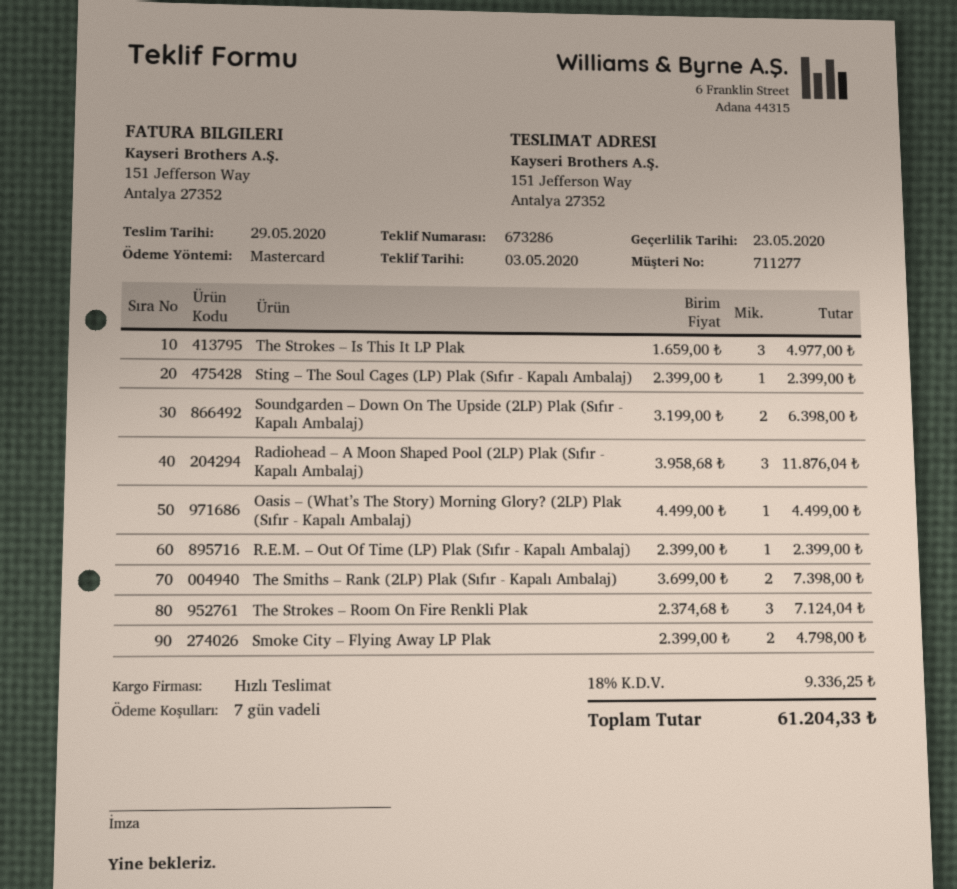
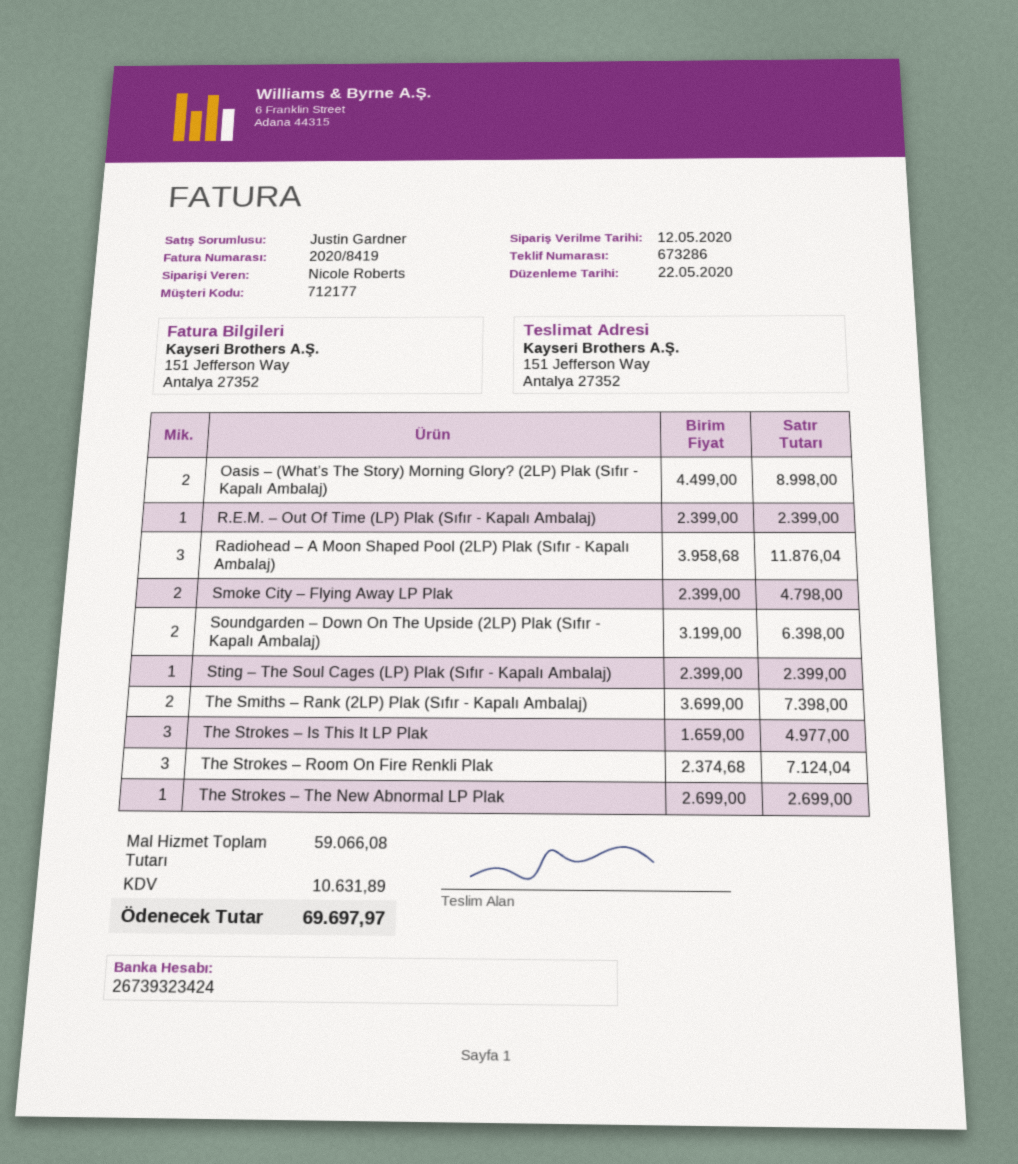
customer number: 711277 -> 712177
Oasis – (What’s The Story) Morning Glory? (2LP) Plak (Sıfır - Kapalı Ambalaj): 1 x 4499.00 = 4499.00 -> 2 x 4499.00 = 8998.00
The Strokes – The New Abnormal LP Plak: none -> 1 x 2699.00 = 2699.00
tax: 9336.25 -> 10631.89
total: 61204.33 -> 69697.97

